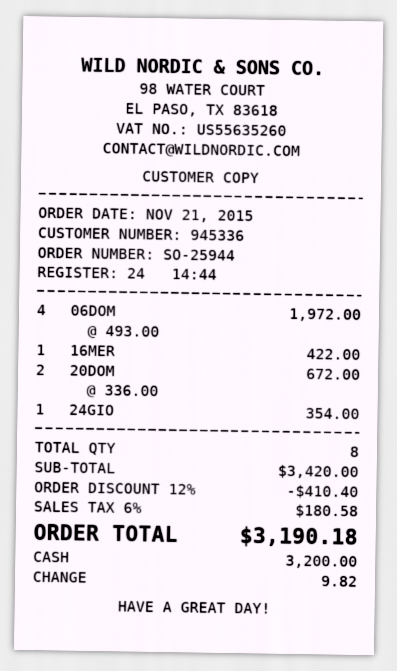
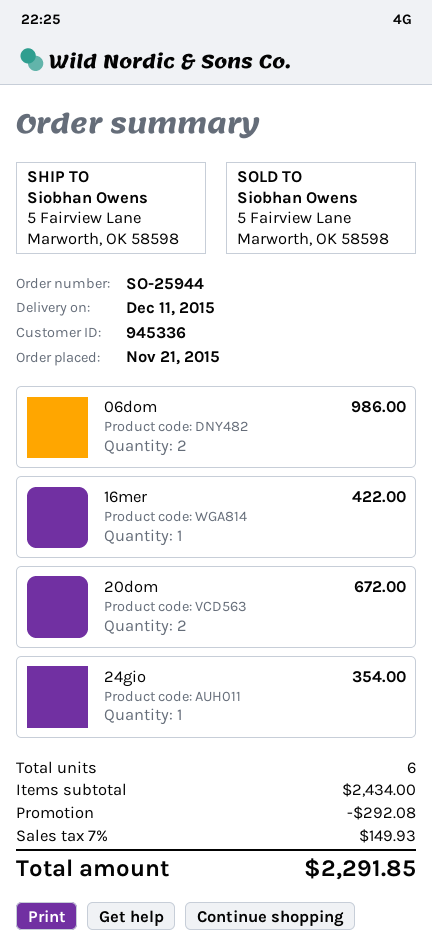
06DOM: 4 for 1972.00 -> 2 for 986.00
total quantity: 8 -> 6
subtotal: 3420.00 -> 2434.00
discount: 410.40 -> 292.08
tax: 6% = 180.58 -> 7% = 149.93
total: 3190.18 -> 2291.85

